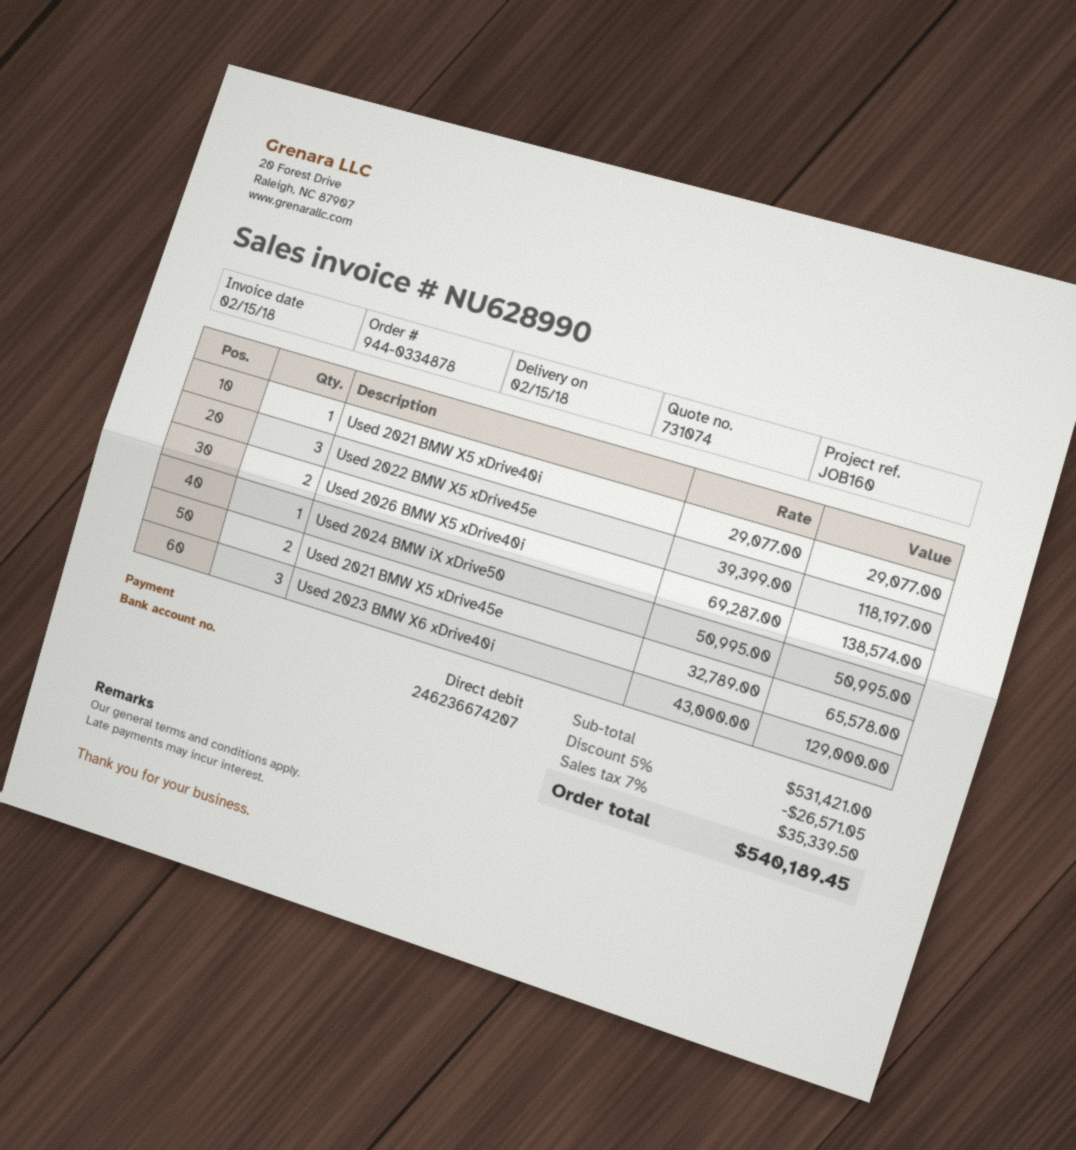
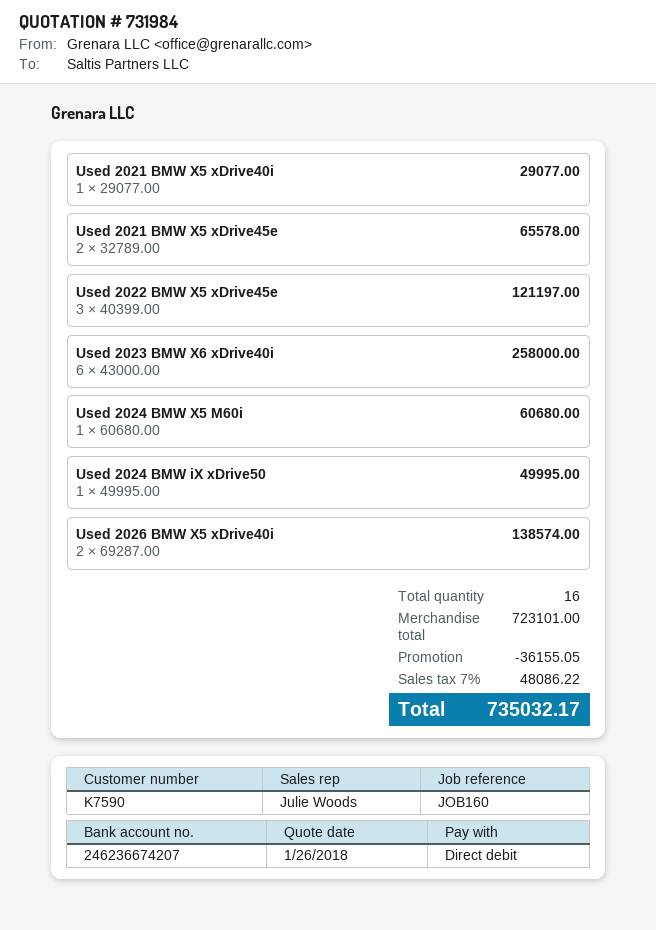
quote number: 731074 -> 731984
Used 2022 BMW X5 xDrive45e: 3 x 39399.00 = 118197.00 -> 3 x 40399.00 = 121197.00
Used 2024 BMW iX xDrive50: 1 x 50995.00 = 50995.00 -> 1 x 49995.00 = 49995.00
Used 2023 BMW X6 xDrive40i: 3 x 43000.00 = 129000.00 -> 6 x 43000.00 = 258000.00
Used 2024 BMW X5 M60i: none -> 1 x 60680.00 = 60680.00
subtotal: 531421.00 -> 723101.00
discount: 26571.05 -> 36155.05
tax: 7% = 35339.50 -> 7% = 48086.22
total: 540189.45 -> 735032.17

